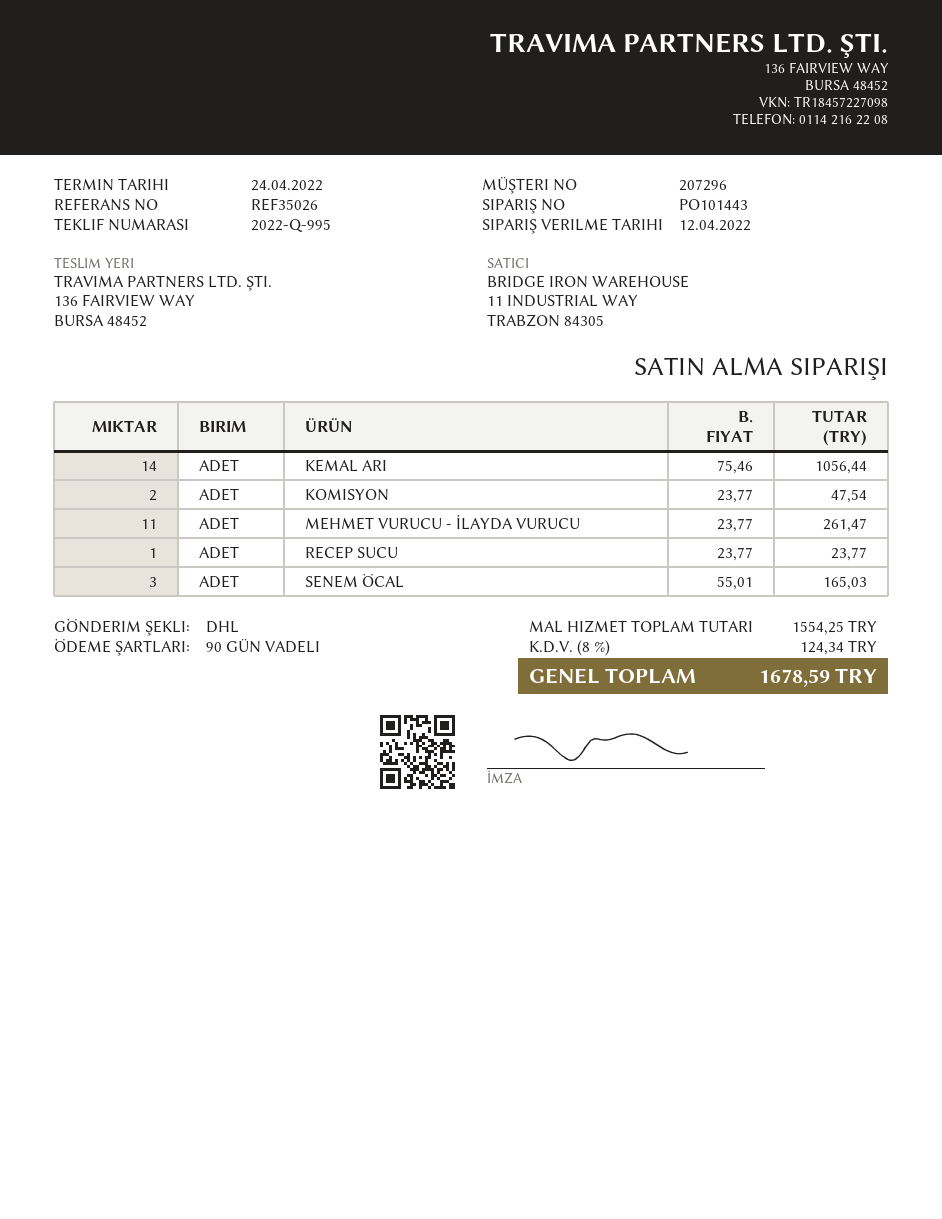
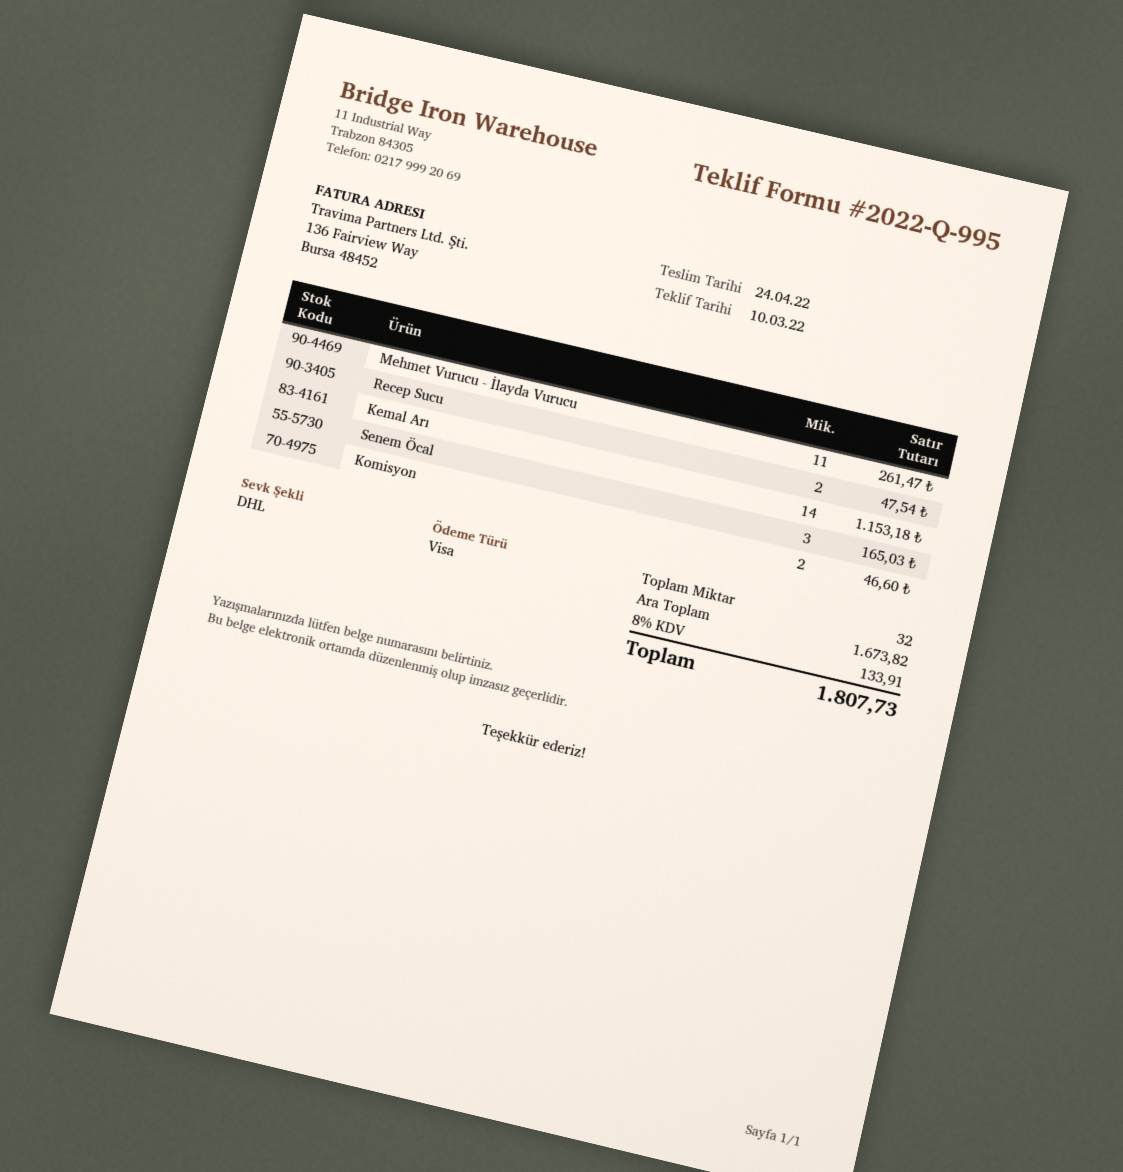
KEMAL ARI: 14 for 1056.44 -> 14 for 1153.18
KOMISYON: 2 for 47.54 -> 2 for 46.60
RECEP SUCU: 1 for 23.77 -> 2 for 47.54
subtotal: 1554.25 -> 1673.82
tax: 8% = 124.34 -> 8% = 133.91
total: 1678.59 -> 1807.73

